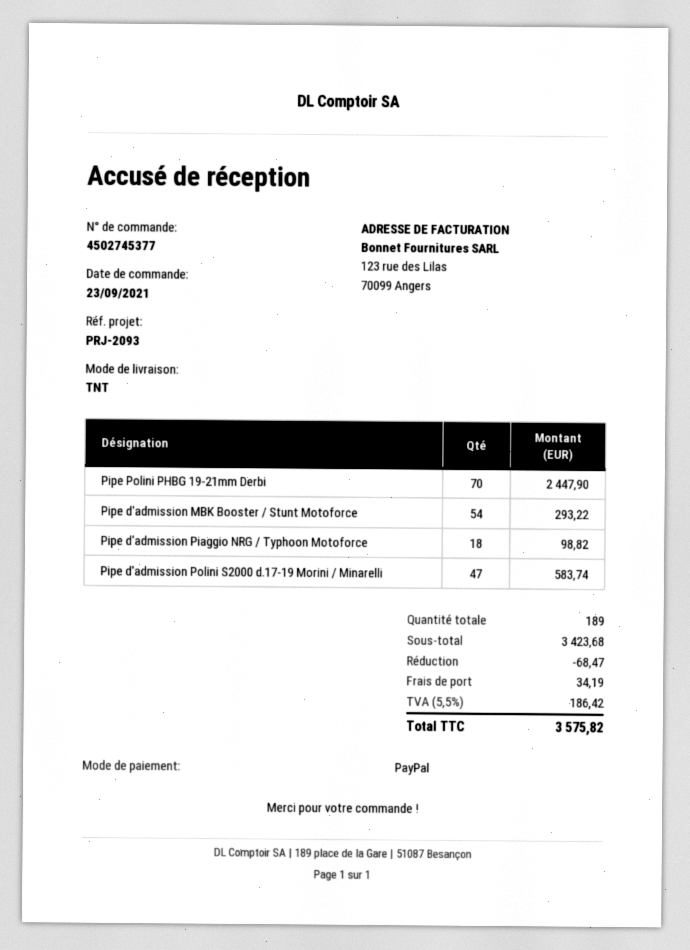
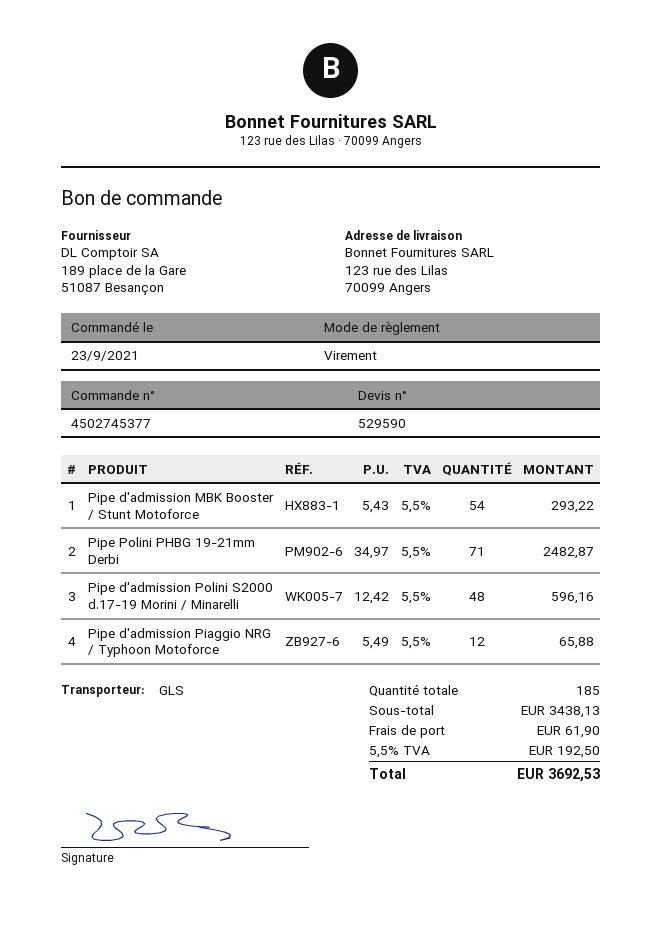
payment method: PayPal -> bank transfer
shipping method: TNT -> GLS
Pipe Polini PHBG 19-21mm Derbi: 70 for 2447.90 -> 71 for 2482.87
Pipe d'admission Piaggio NRG / Typhoon Motoforce: 18 for 98.82 -> 12 for 65.88
Pipe d'admission Polini S2000 d.17-19 Morini / Minarelli: 47 for 583.74 -> 48 for 596.16
total quantity: 189 -> 185
subtotal: 3423.68 -> 3438.13
discount: 68.47 -> none
shipping: 34.19 -> 61.90
tax: 5.5% = 186.42 -> 5.5% = 192.50
total: 3575.82 -> 3692.53

